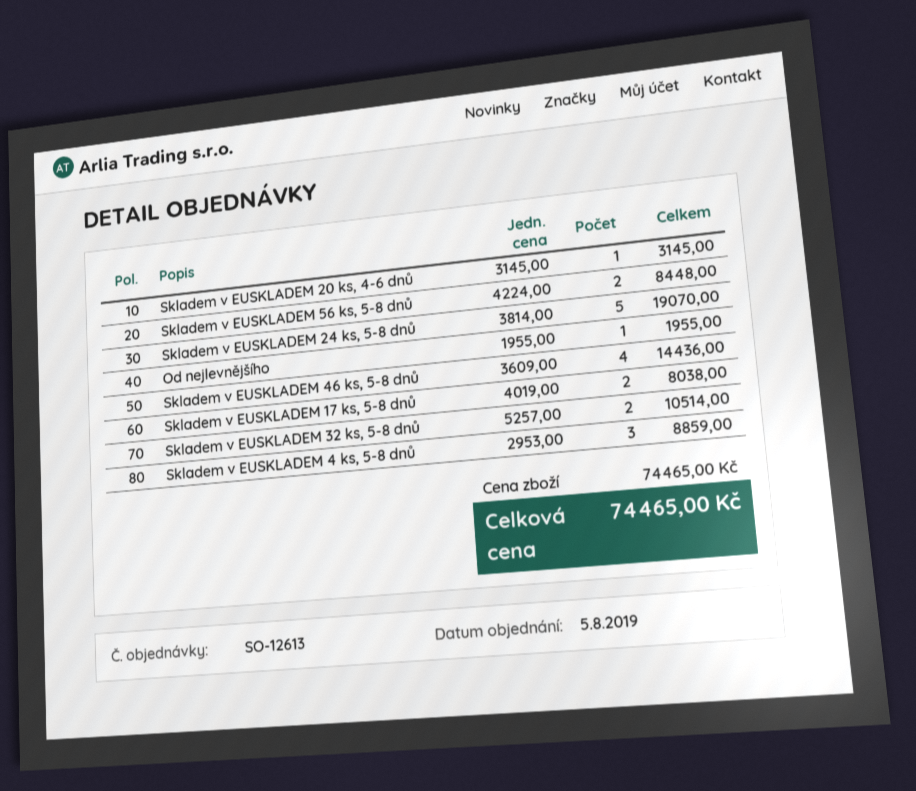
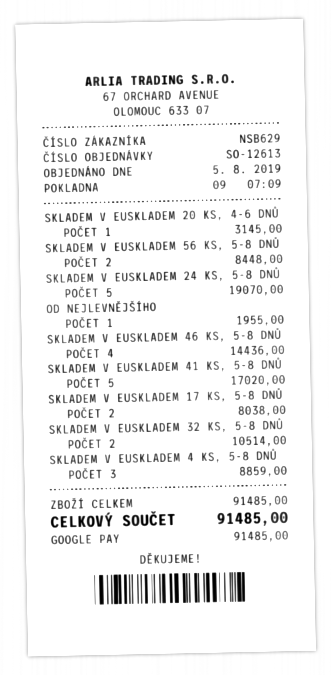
SKLADEM V EUSKLADEM 41 KS, 5-8 DNŮ: none -> 5 for 17020.00
subtotal: 74465.00 -> 91485.00
total: 74465.00 -> 91485.00

